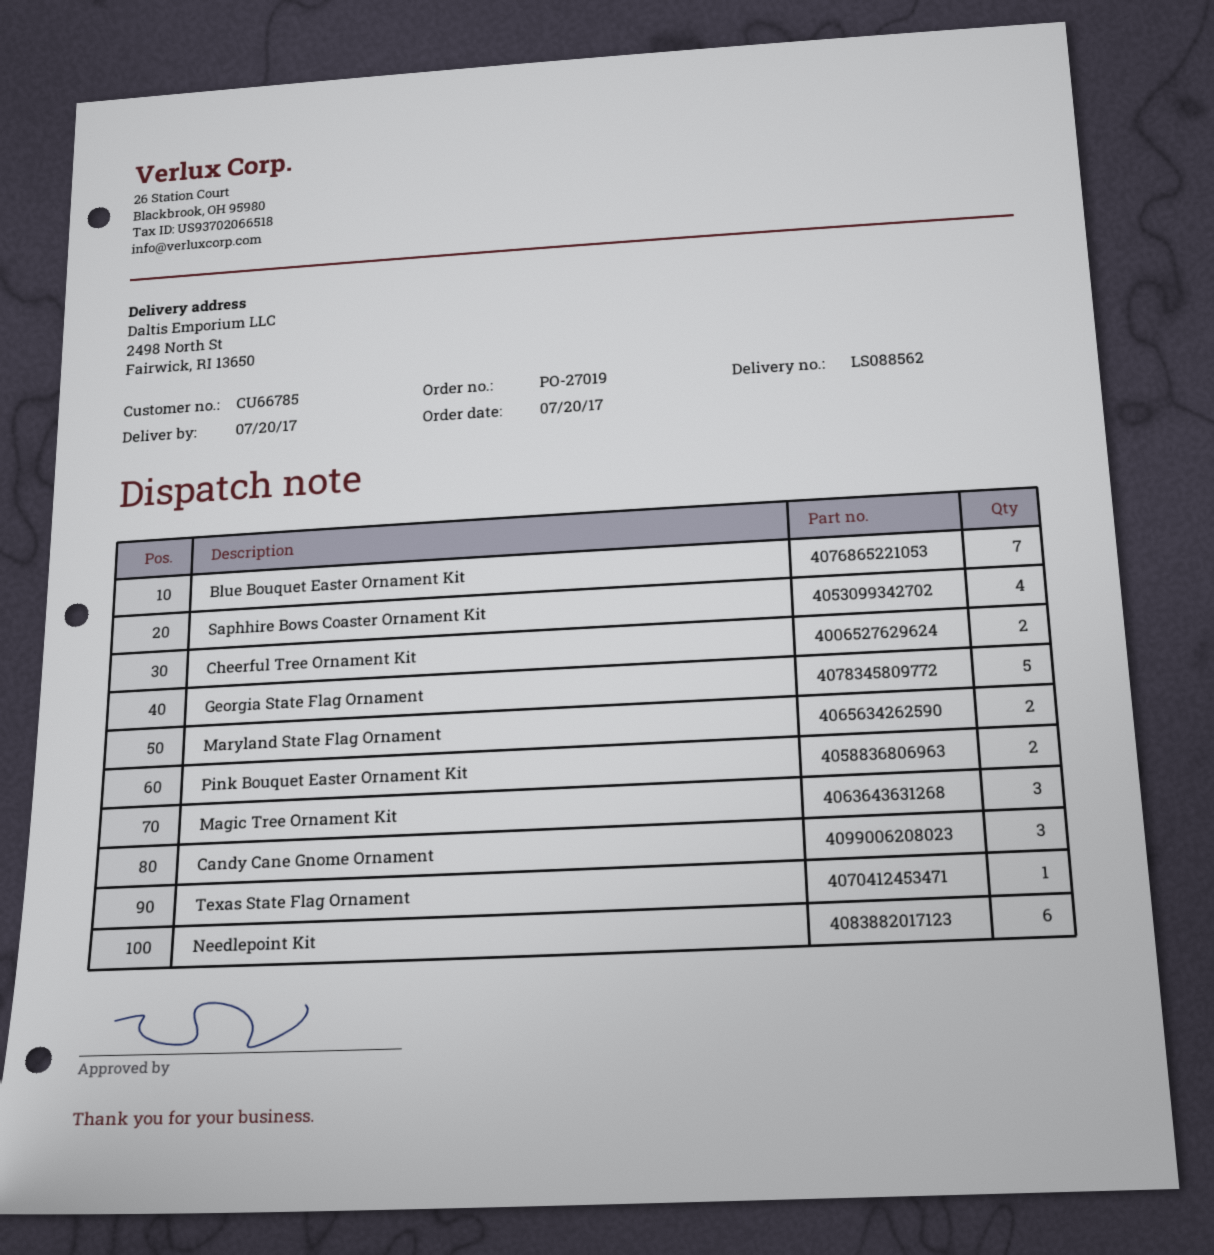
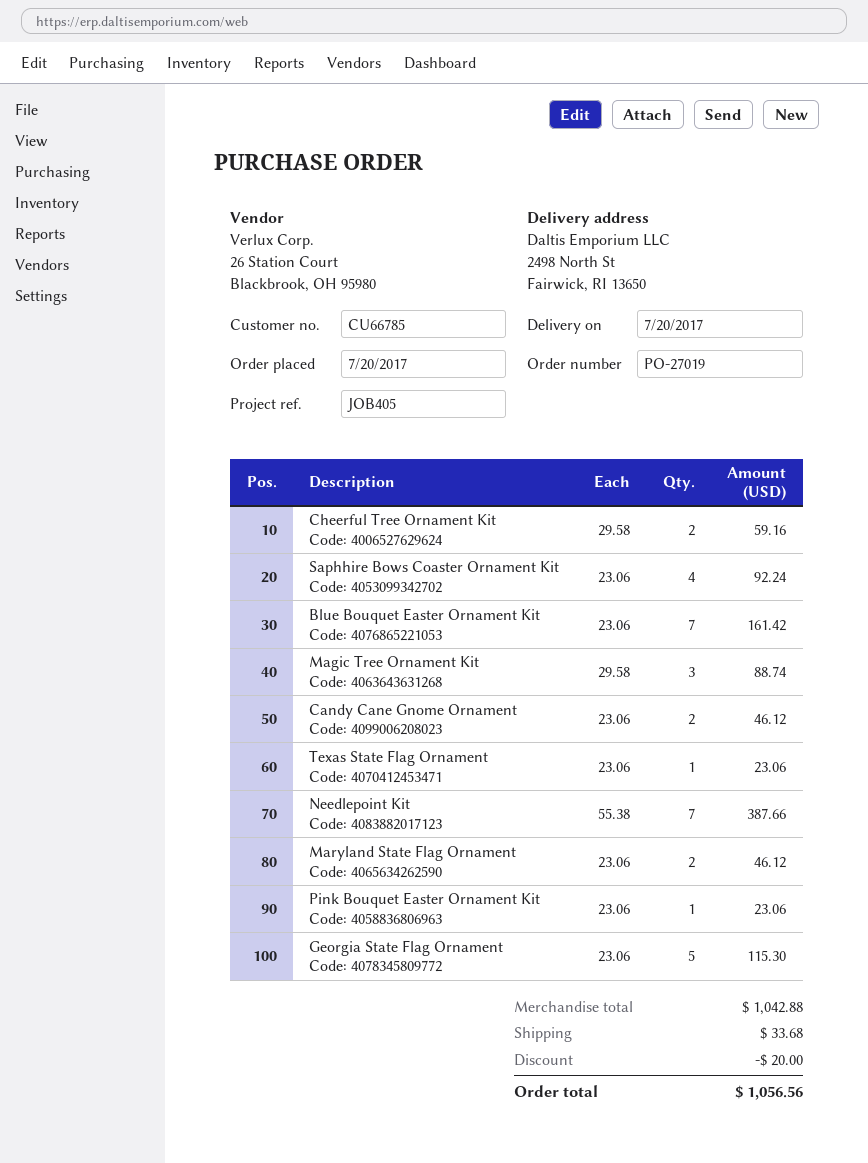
Pink Bouquet Easter Ornament Kit: 2 -> 1
Candy Cane Gnome Ornament: 3 -> 2
Needlepoint Kit: 6 -> 7

